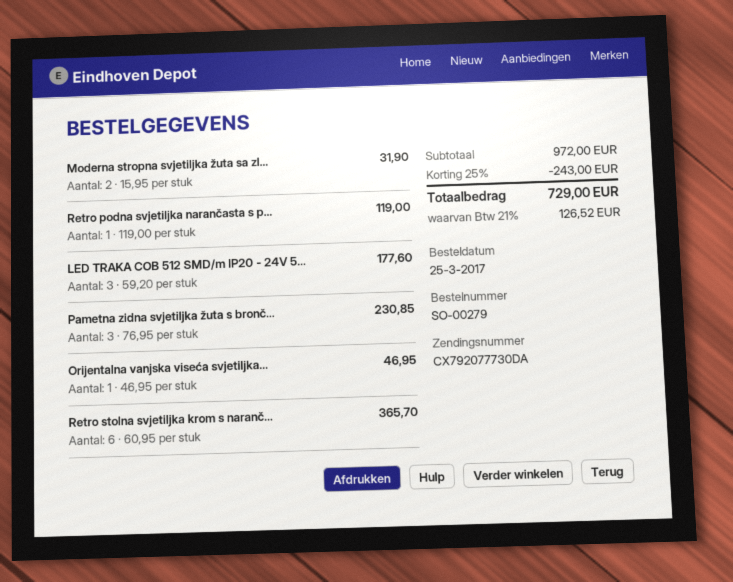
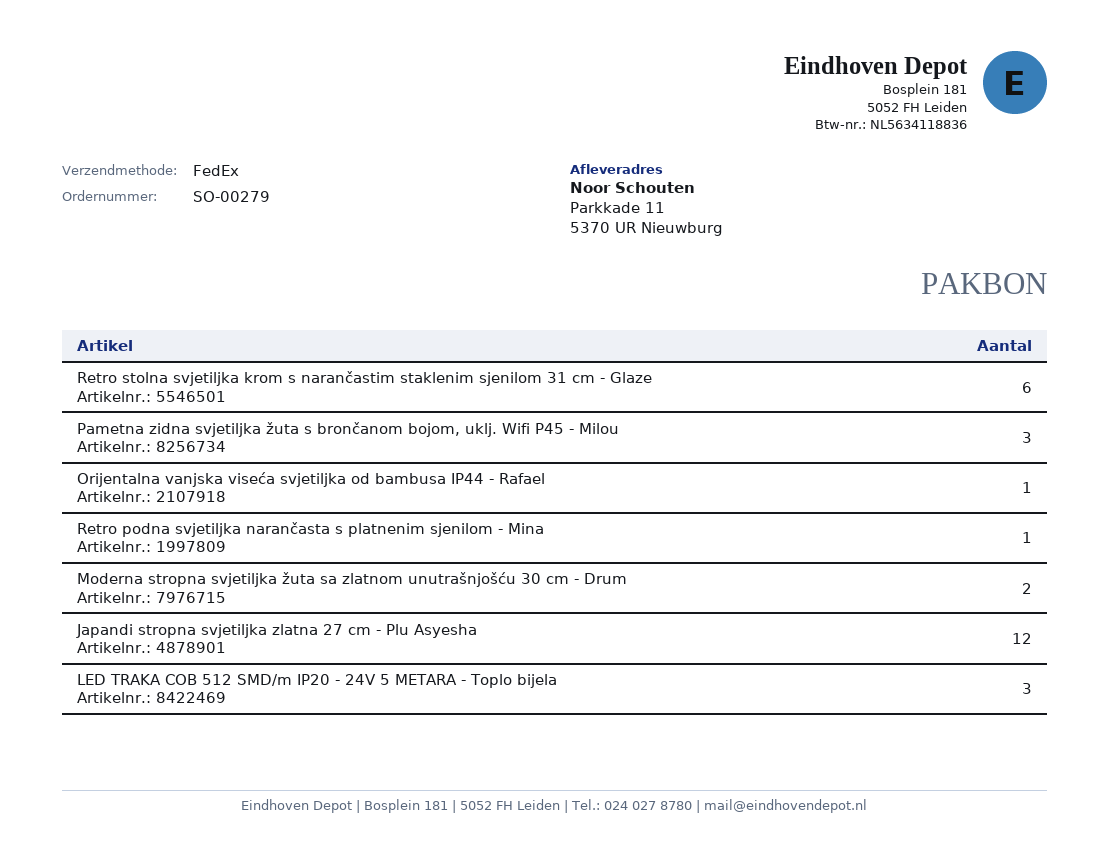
Japandi stropna svjetiljka zlatna 27 cm - Plu Asyesha: none -> 12

